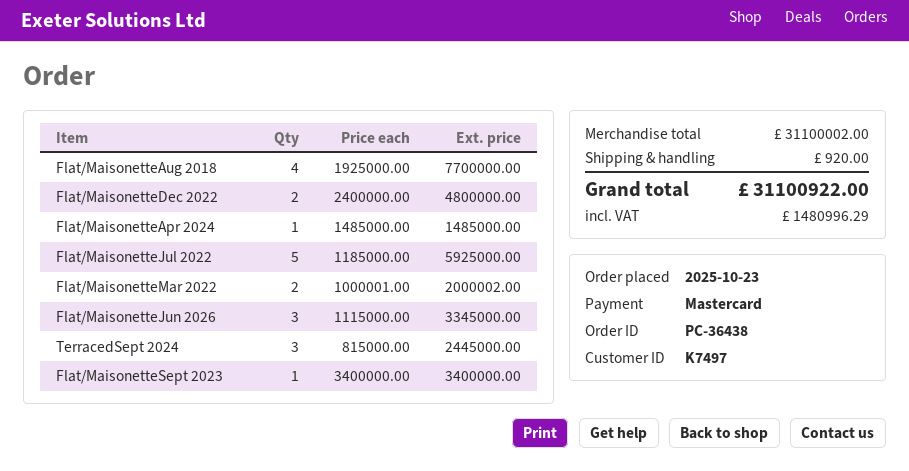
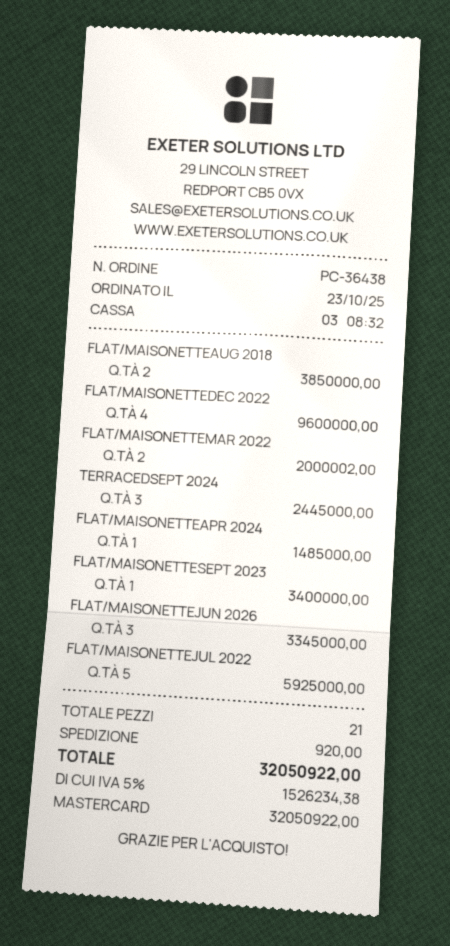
Flat/MaisonetteAug 2018: 4 for 7700000.00 -> 2 for 3850000.00
Flat/MaisonetteDec 2022: 2 for 4800000.00 -> 4 for 9600000.00
tax: 1480996.29 -> 1526234.38
total: 31100922.00 -> 32050922.00

